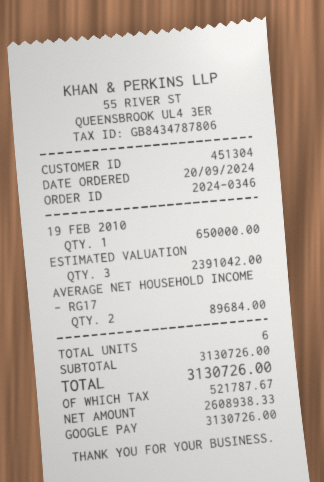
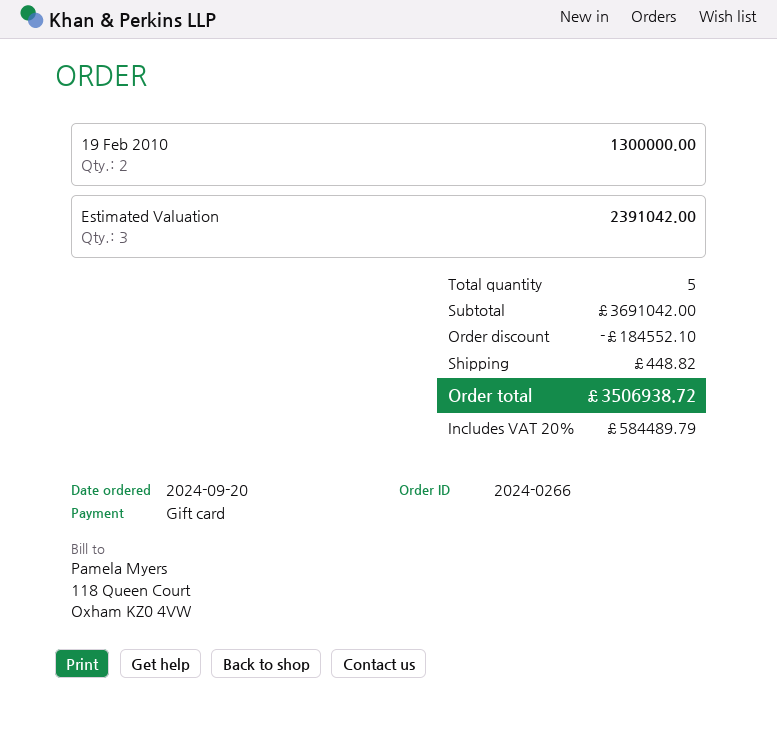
order number: 2024-0346 -> 2024-0266
payment method: Google Pay -> gift card
19 FEB 2010: 1 for 650000.00 -> 2 for 1300000.00
AVERAGE NET HOUSEHOLD INCOME - RG17: 2 for 89684.00 -> none
total quantity: 6 -> 5
subtotal: 3130726.00 -> 3691042.00
discount: none -> 184552.10
shipping: none -> 448.82
tax: 521787.67 -> 584489.79
total: 3130726.00 -> 3506938.72

